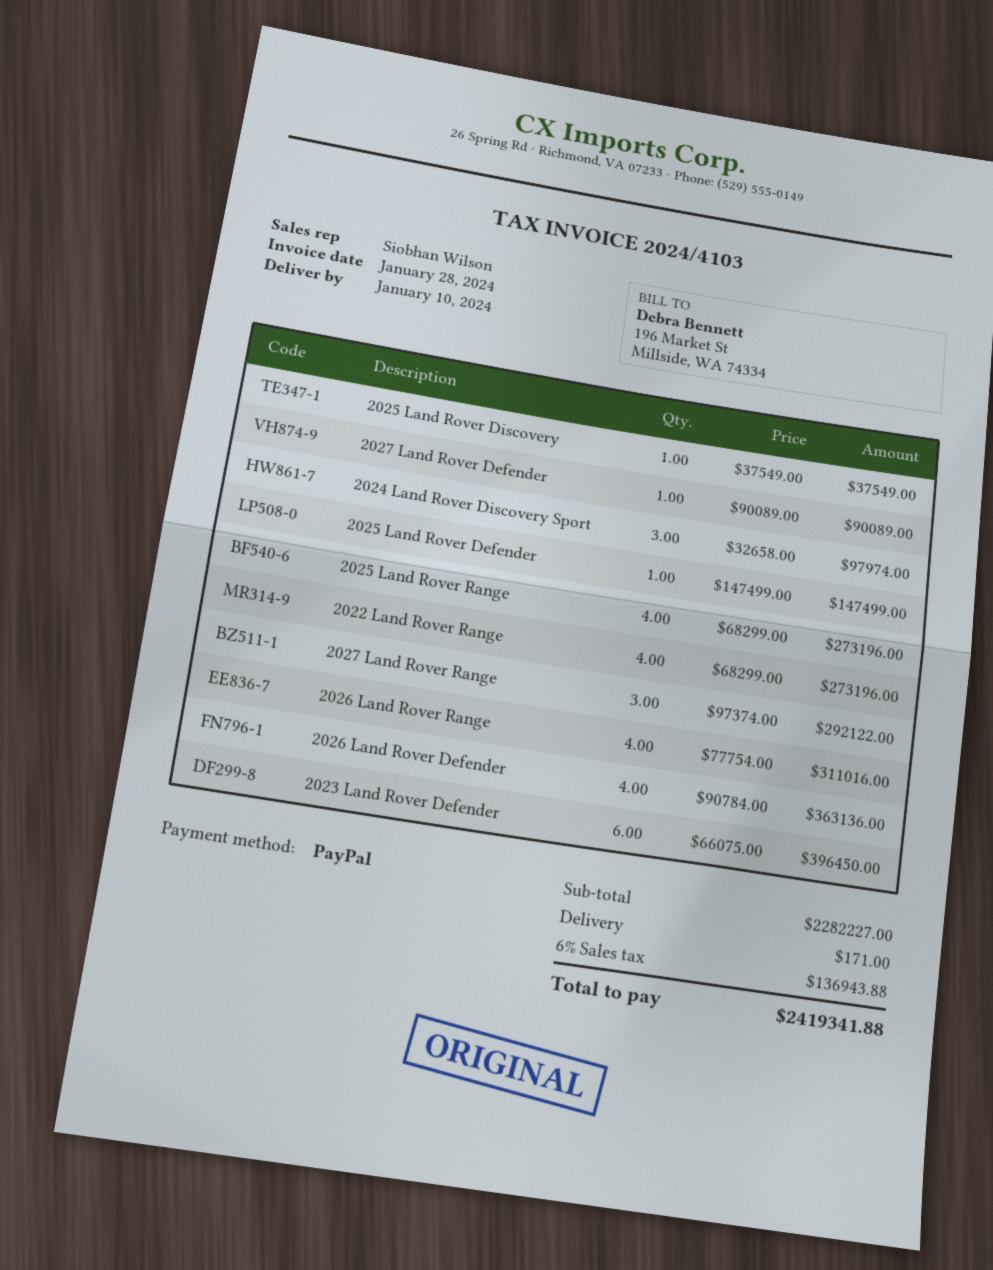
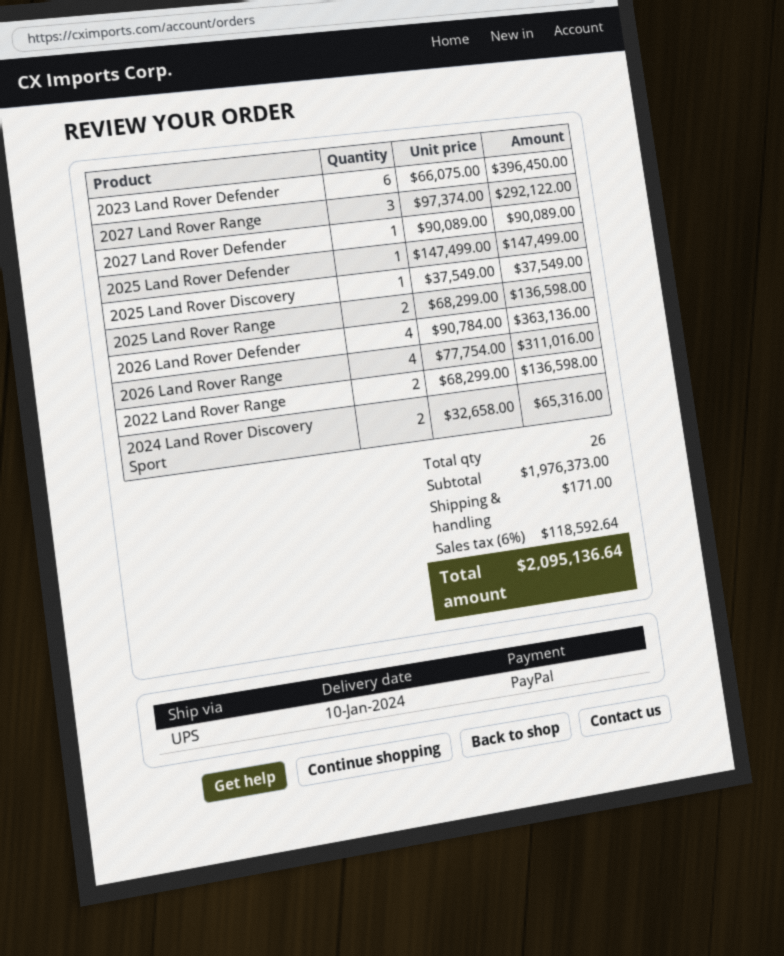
2024 Land Rover Discovery Sport: 3 x 32658.00 = 97974.00 -> 2 x 32658.00 = 65316.00
2025 Land Rover Range: 4 x 68299.00 = 273196.00 -> 2 x 68299.00 = 136598.00
2022 Land Rover Range: 4 x 68299.00 = 273196.00 -> 2 x 68299.00 = 136598.00
subtotal: 2282227.00 -> 1976373.00
tax: 6% = 136943.88 -> 6% = 118592.64
total: 2419341.88 -> 2095136.64

